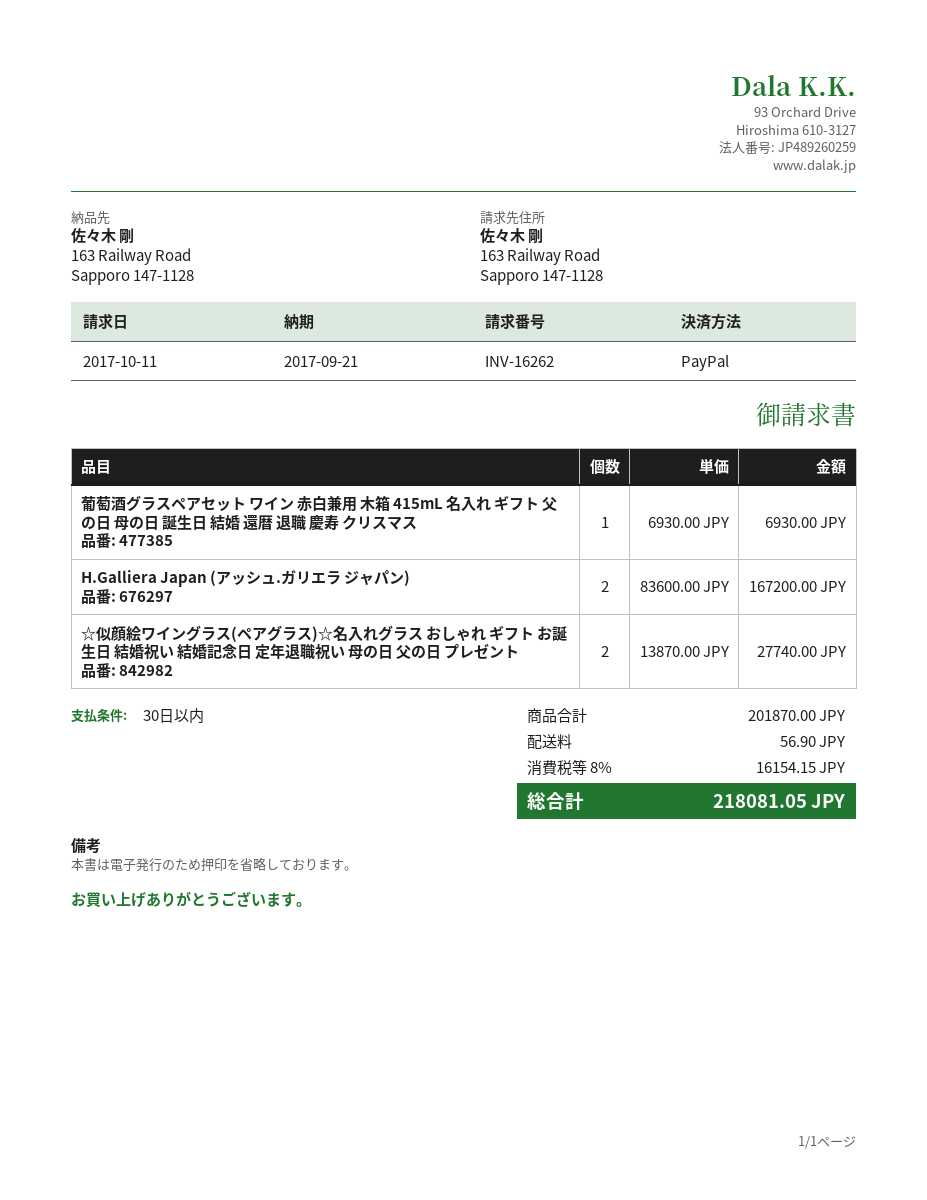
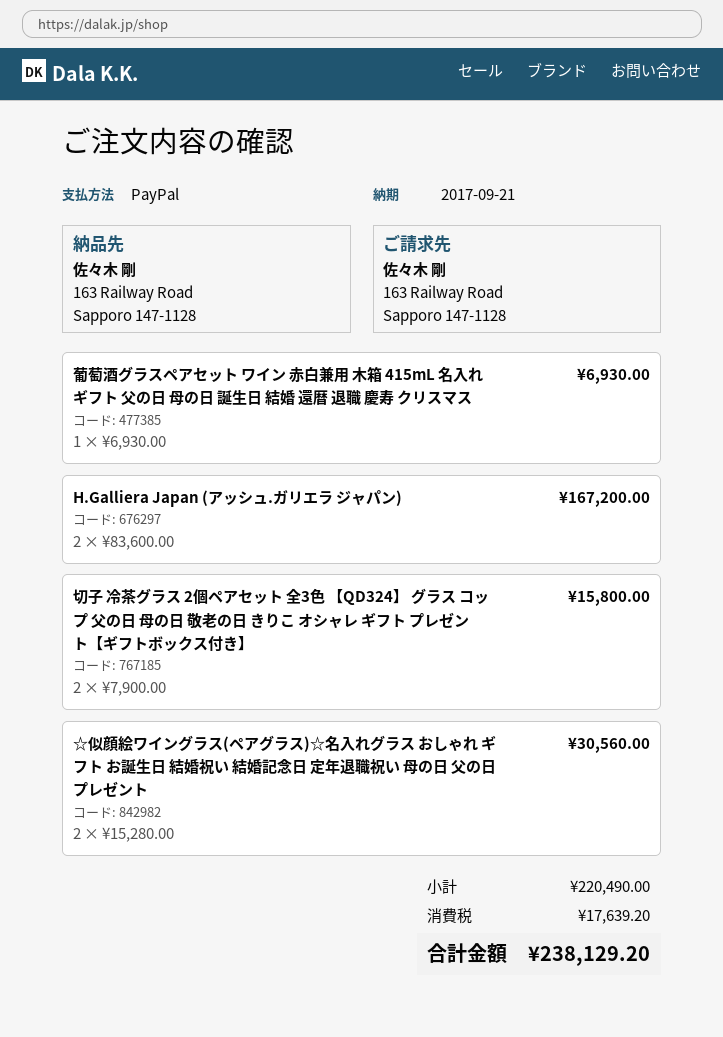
☆似顔絵ワイングラス(ペアグラス)☆名入れグラス おしゃれ ギフト お誕生日 結婚祝い 結婚記念日 定年退職祝い 母の日 父の日 プレゼント: 2 x 13870.00 = 27740.00 -> 2 x 15280.00 = 30560.00
切子 冷茶グラス 2個ペアセット 全3色 【QD324】 グラス コップ 父の日 母の日 敬老の日 きりこ オシャレ ギフト プレゼント【ギフトボックス付き】: none -> 2 x 7900.00 = 15800.00
subtotal: 201870.00 -> 220490.00
shipping: 56.90 -> none
tax: 16154.15 -> 17639.20
total: 218081.05 -> 238129.20

